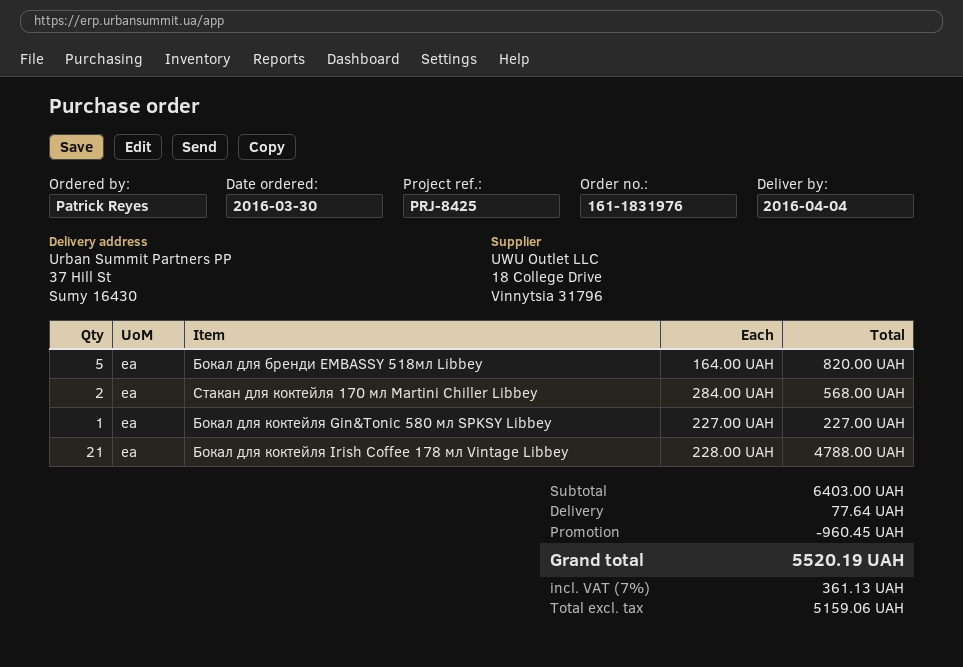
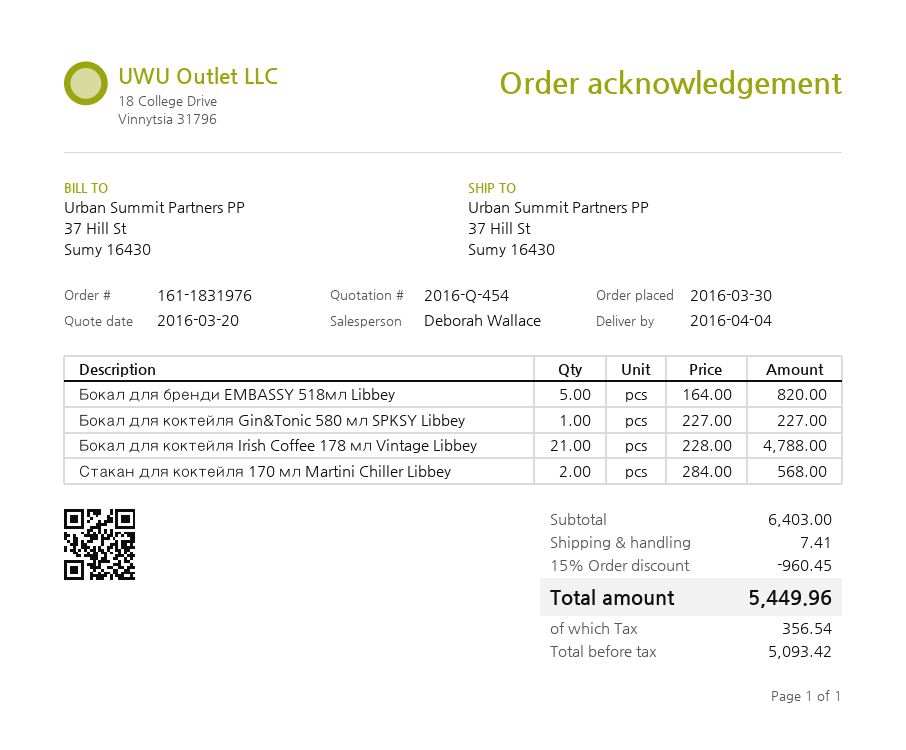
shipping: 77.64 -> 7.41
net: 5159.06 -> 5093.42
tax: 361.13 -> 356.54
total: 5520.19 -> 5449.96

